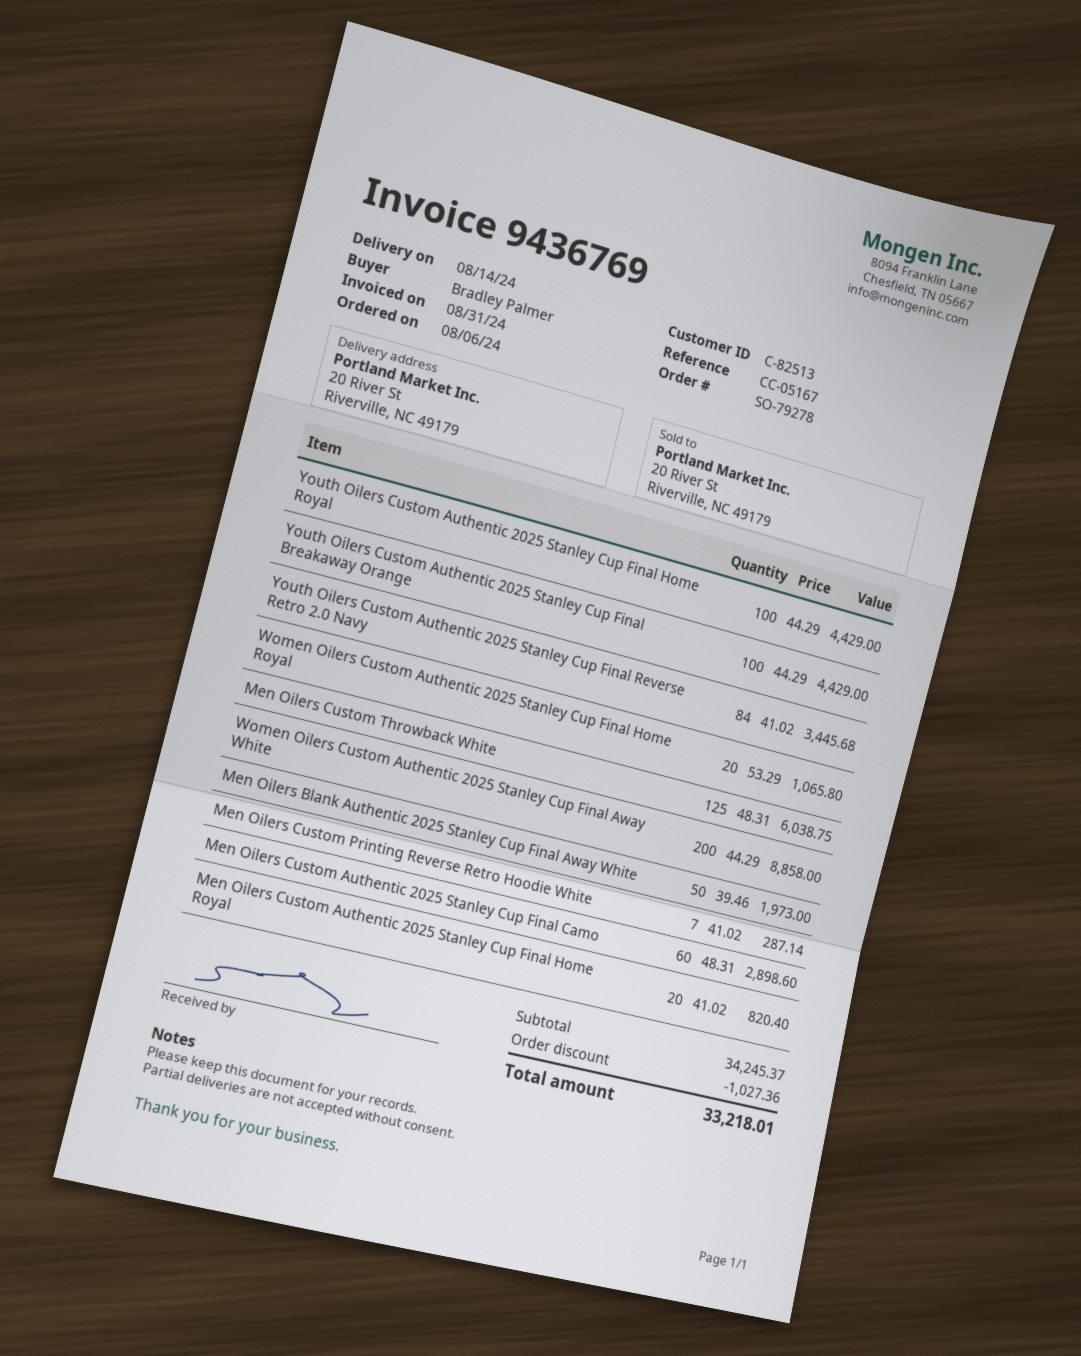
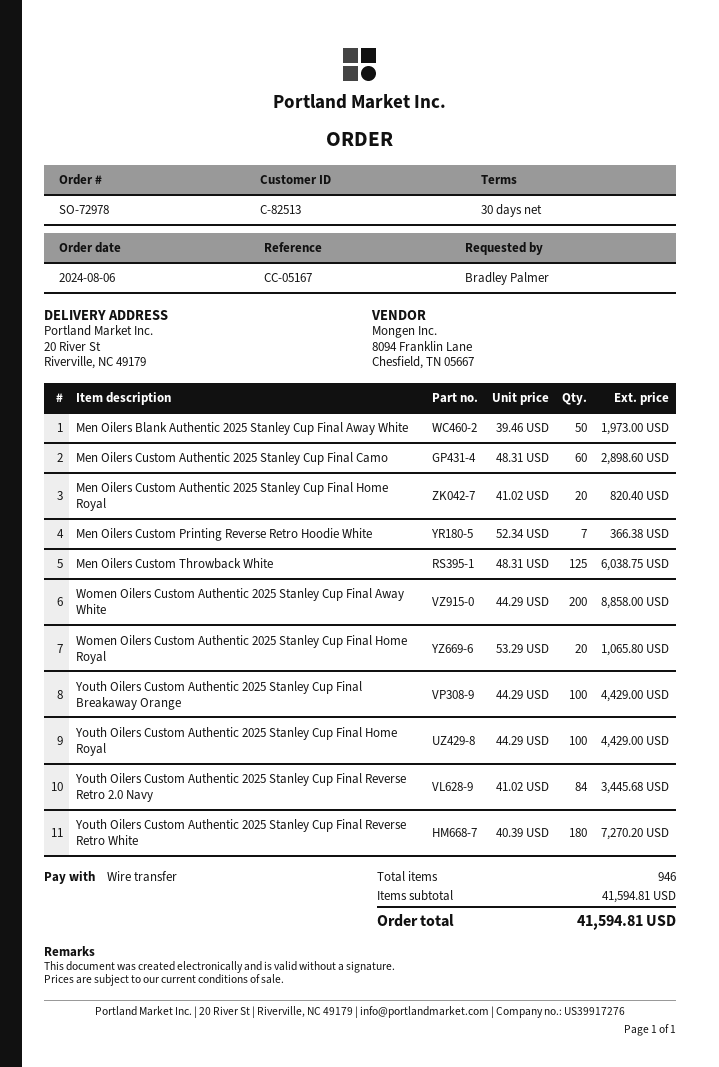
order number: SO-79278 -> SO-72978
Men Oilers Custom Printing Reverse Retro Hoodie White: 7 x 41.02 = 287.14 -> 7 x 52.34 = 366.38
Youth Oilers Custom Authentic 2025 Stanley Cup Final Reverse Retro White: none -> 180 x 40.39 = 7270.20
subtotal: 34245.37 -> 41594.81
discount: 1027.36 -> none
total: 33218.01 -> 41594.81

